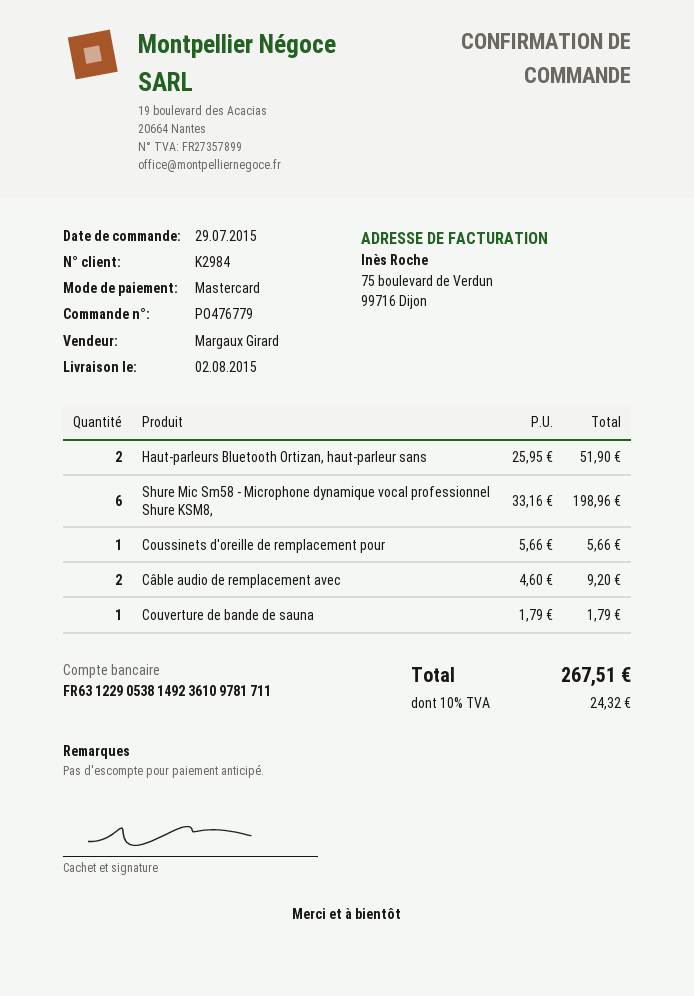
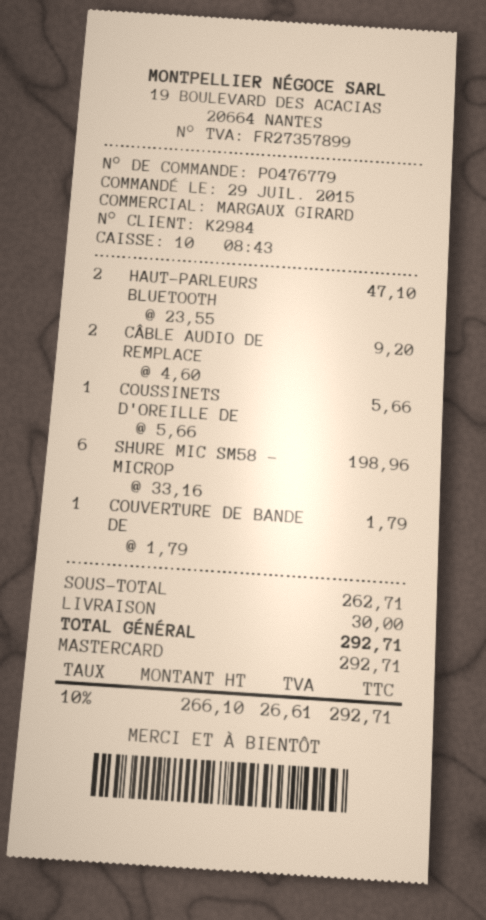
Haut-parleurs Bluetooth Ortizan, haut-parleur sans: 2 x 25.95 = 51.90 -> 2 x 23.55 = 47.10
shipping: none -> 30.00
tax: 10% = 24.32 -> 10% = 26.61
total: 267.51 -> 292.71

